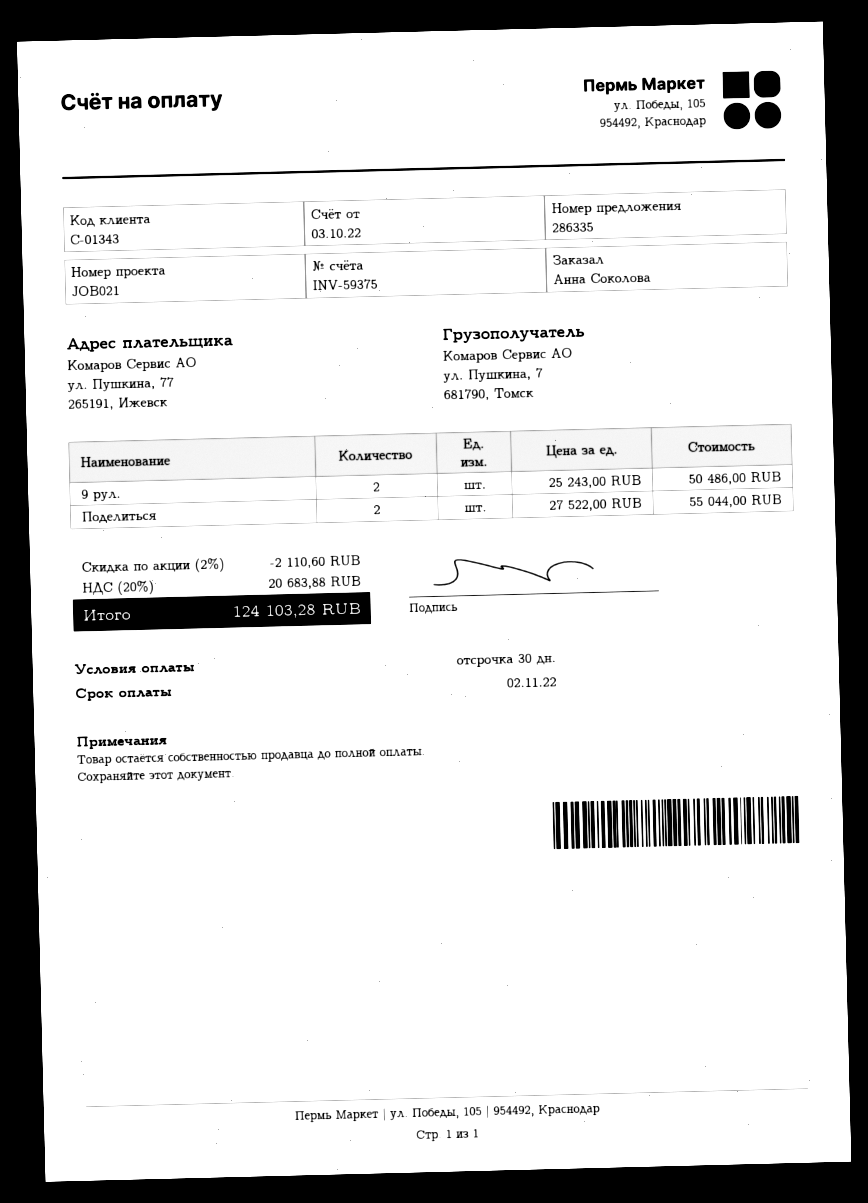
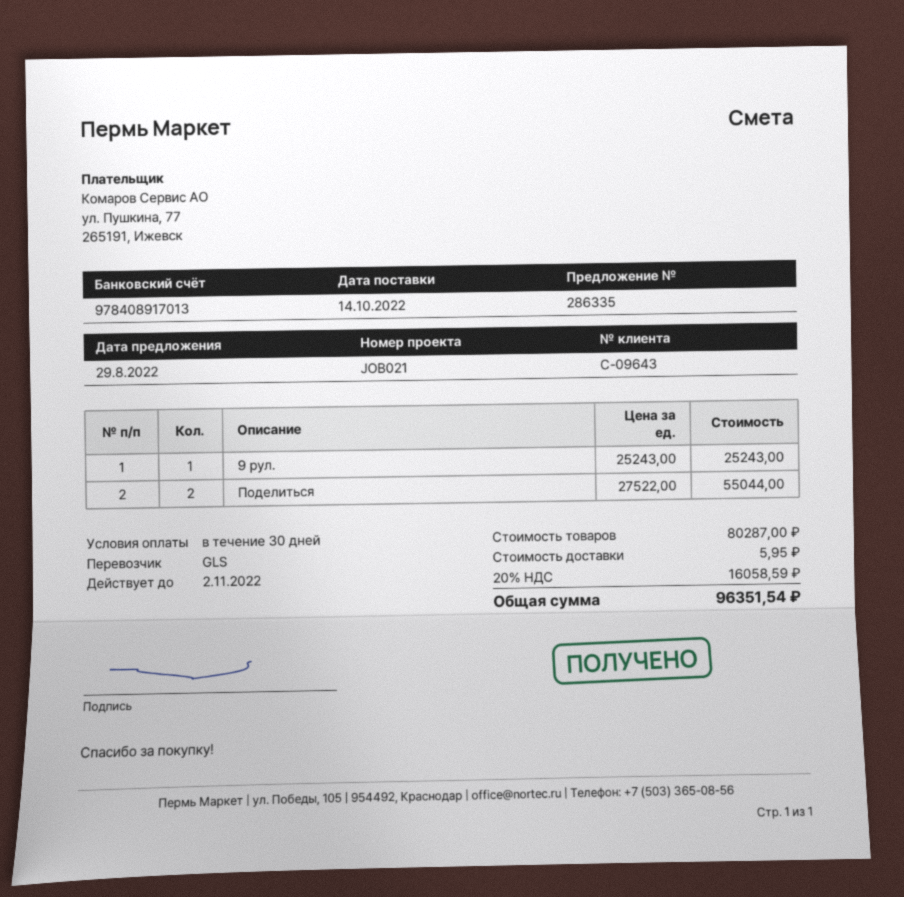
customer number: C-01343 -> C-09643
9 рул.: 2 x 25243.00 = 50486.00 -> 1 x 25243.00 = 25243.00
discount: 2% = 2110.60 -> none
shipping: none -> 5.95
tax: 20% = 20683.88 -> 20% = 16058.59
total: 124103.28 -> 96351.54

